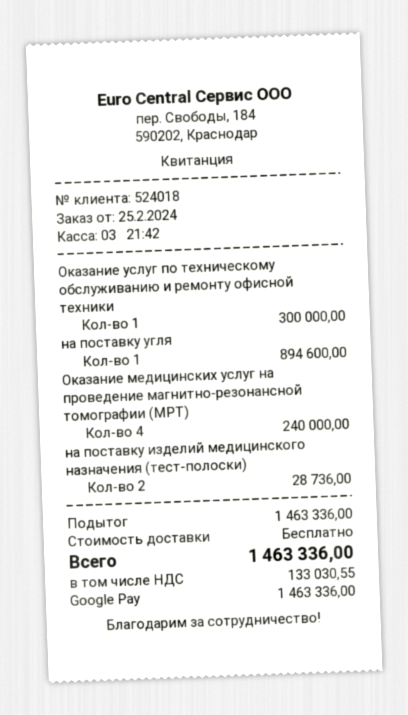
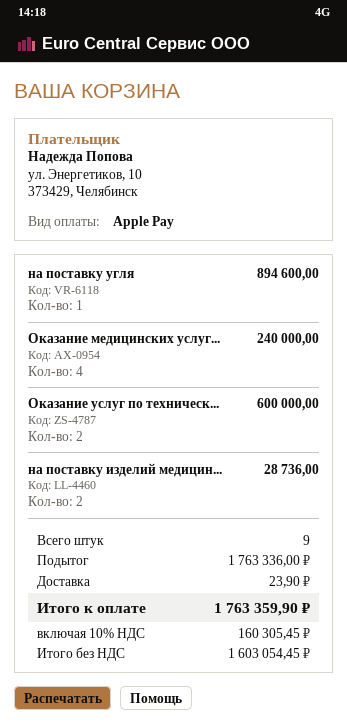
payment method: Google Pay -> Apple Pay
Оказание услуг по техническому обслуживанию и ремонту офисной техники: 1 for 300000.00 -> 2 for 600000.00
subtotal: 1463336.00 -> 1763336.00
shipping: 0.00 -> 23.90
tax: 133030.55 -> 160305.45
total: 1463336.00 -> 1763359.90

